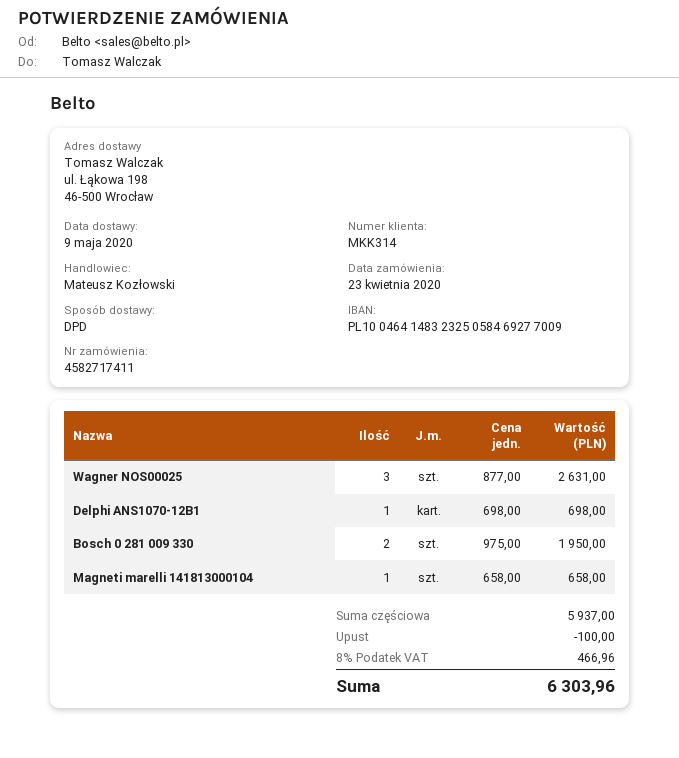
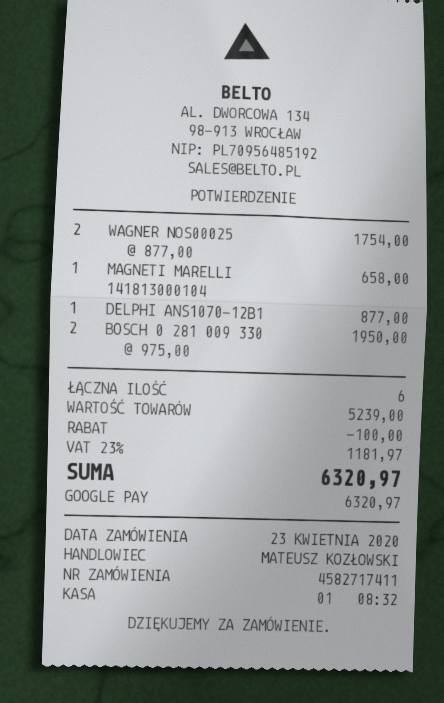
Wagner NOS00025: 3 x 877.00 = 2631.00 -> 2 x 877.00 = 1754.00
Delphi ANS1070-12B1: 1 x 698.00 = 698.00 -> 1 x 877.00 = 877.00
subtotal: 5937.00 -> 5239.00
tax: 8% = 466.96 -> 23% = 1181.97
total: 6303.96 -> 6320.97

